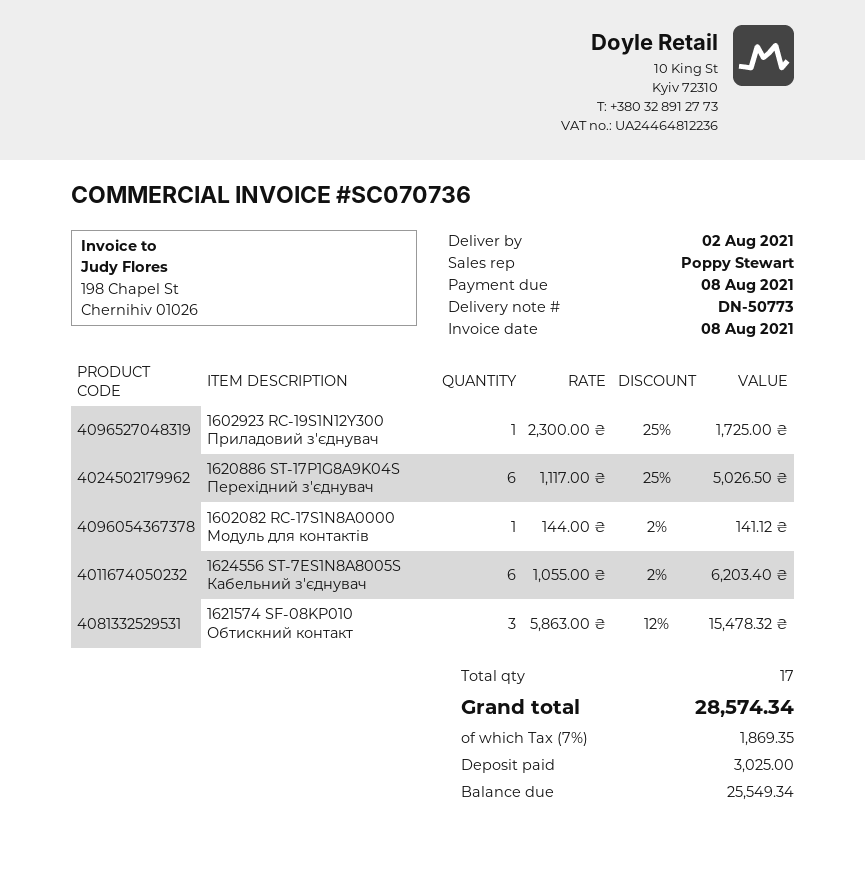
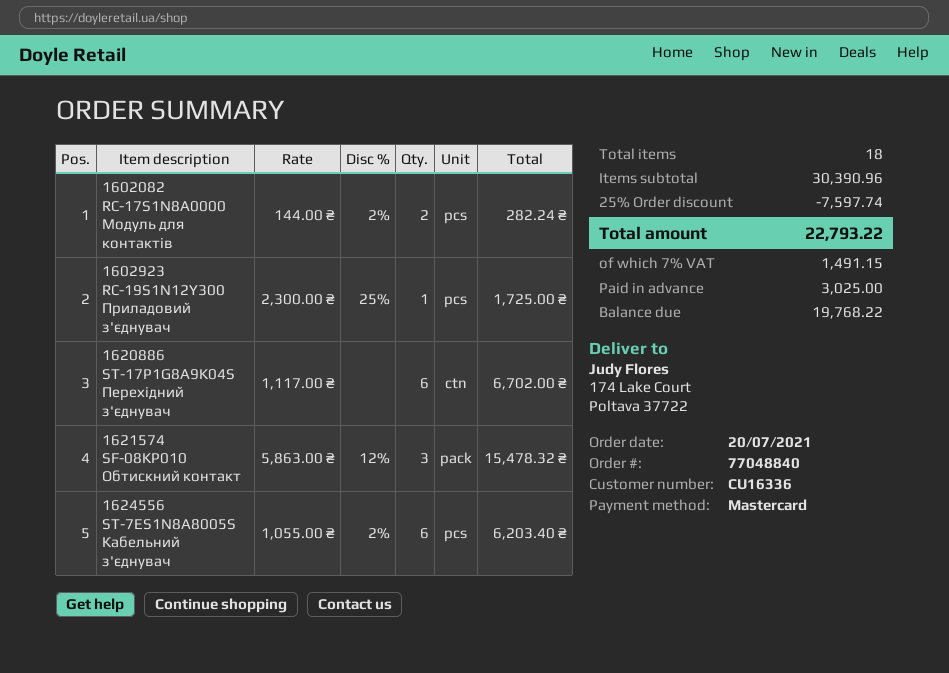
1620886 ST-17P1G8A9K04S Перехідний з'єднувач: 6 x 1117.00 - 25% = 5026.50 -> 6 x 1117.00 = 6702.00
1602082 RC-17S1N8A0000 Модуль для контактів: 1 x 144.00 - 2% = 141.12 -> 2 x 144.00 - 2% = 282.24
total quantity: 17 -> 18
discount: none -> 25% = 7597.74
tax: 7% = 1869.35 -> 7% = 1491.15
total: 28574.34 -> 22793.22
balance: 25549.34 -> 19768.22

